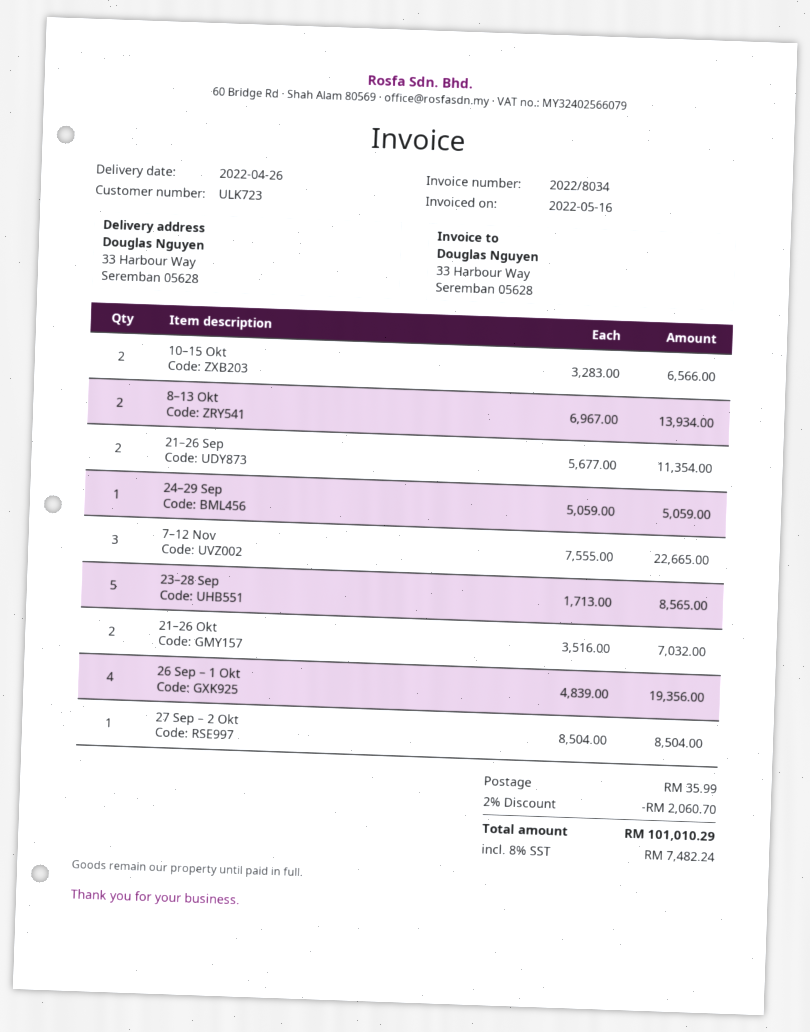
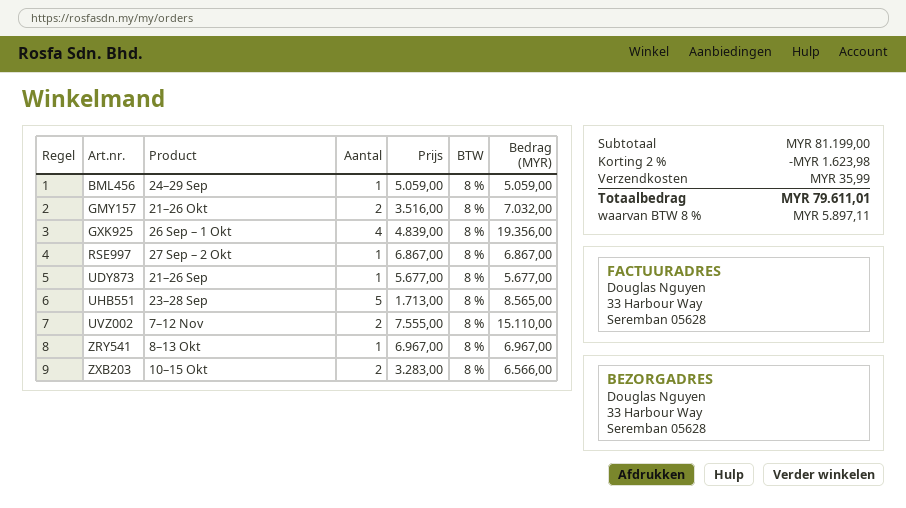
8–13 Okt: 2 x 6967.00 = 13934.00 -> 1 x 6967.00 = 6967.00
21–26 Sep: 2 x 5677.00 = 11354.00 -> 1 x 5677.00 = 5677.00
7–12 Nov: 3 x 7555.00 = 22665.00 -> 2 x 7555.00 = 15110.00
27 Sep – 2 Okt: 1 x 8504.00 = 8504.00 -> 1 x 6867.00 = 6867.00
discount: 2% = 2060.70 -> 2% = 1623.98
tax: 8% = 7482.24 -> 8% = 5897.11
total: 101010.29 -> 79611.01

